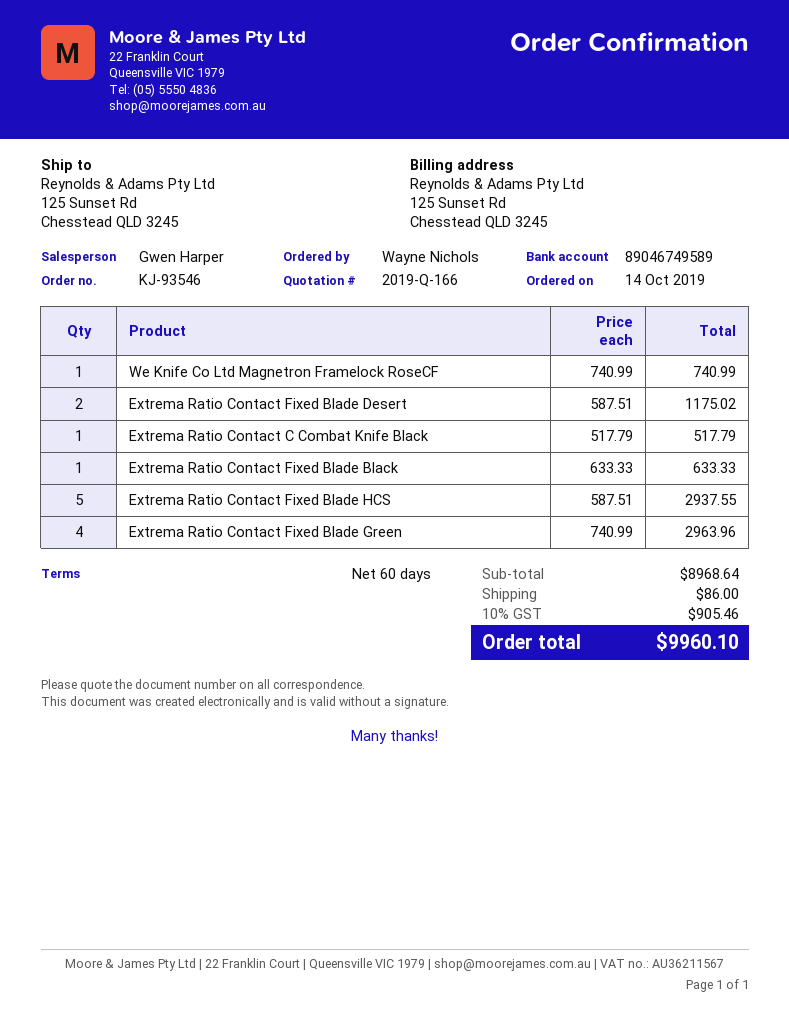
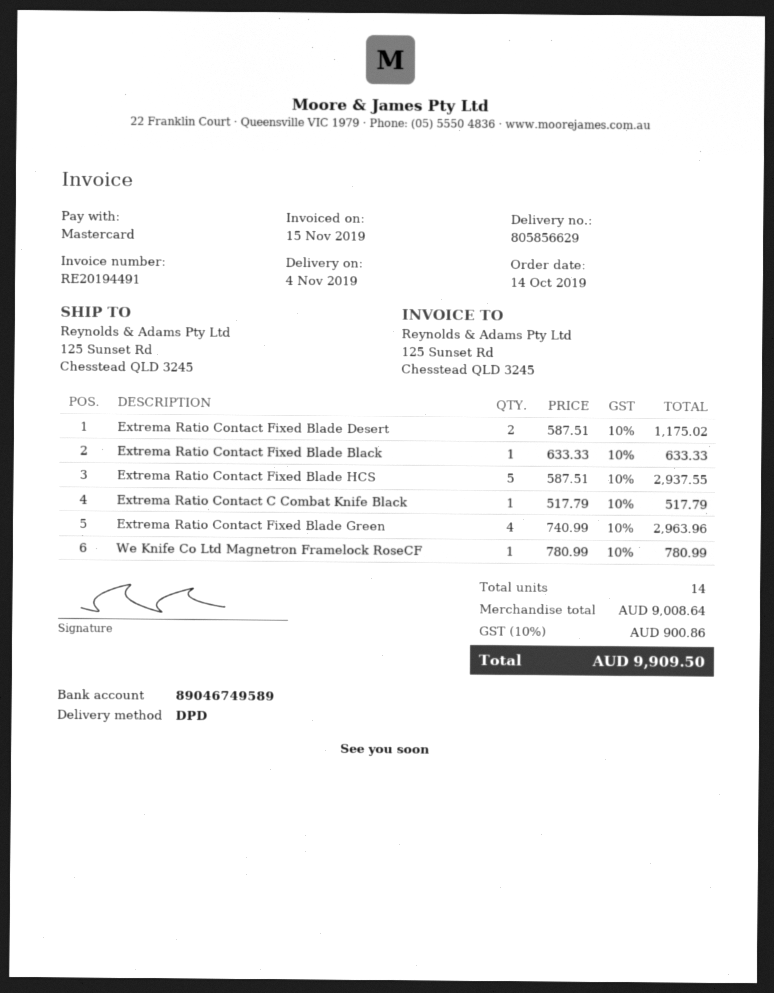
We Knife Co Ltd Magnetron Framelock RoseCF: 1 x 740.99 = 740.99 -> 1 x 780.99 = 780.99
subtotal: 8968.64 -> 9008.64
shipping: 86.00 -> none
tax: 10% = 905.46 -> 10% = 900.86
total: 9960.10 -> 9909.50

